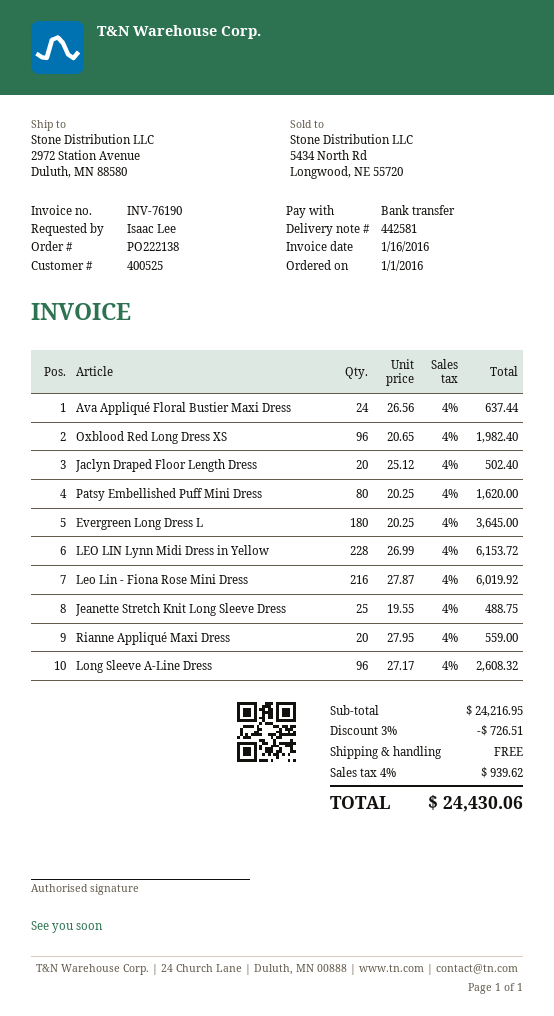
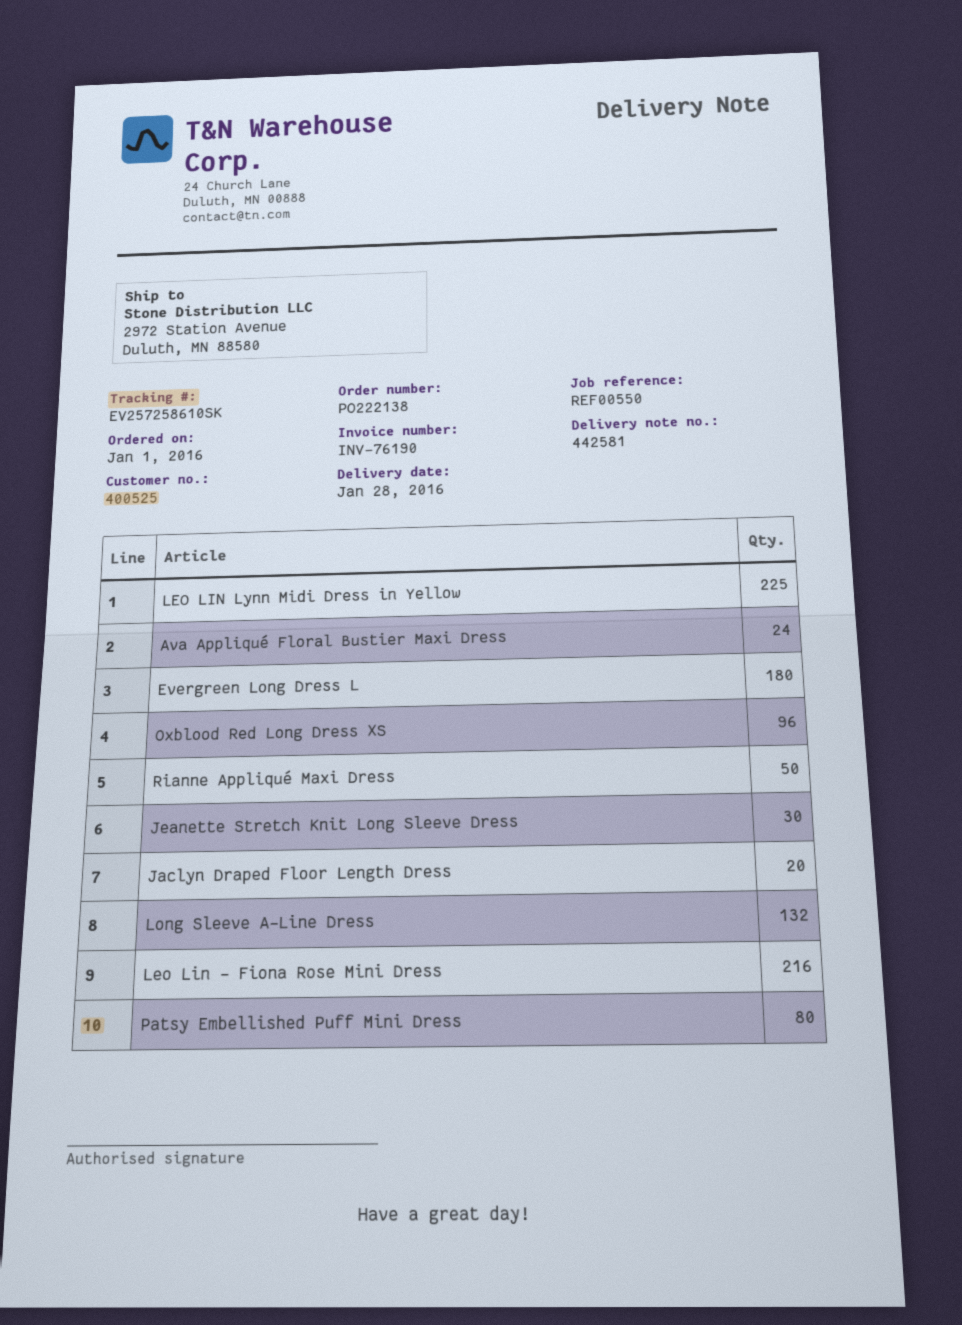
LEO LIN Lynn Midi Dress in Yellow: 228 -> 225
Jeanette Stretch Knit Long Sleeve Dress: 25 -> 30
Rianne Appliqué Maxi Dress: 20 -> 50
Long Sleeve A-Line Dress: 96 -> 132

